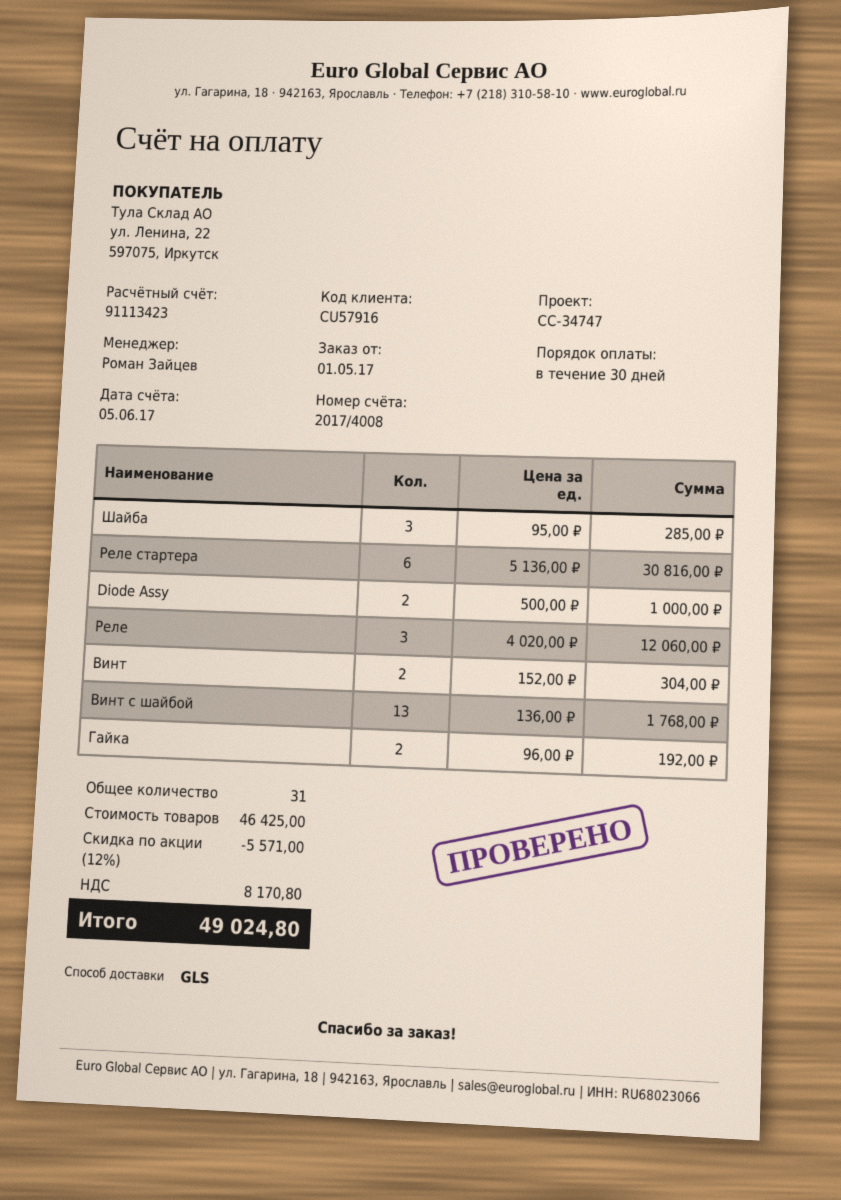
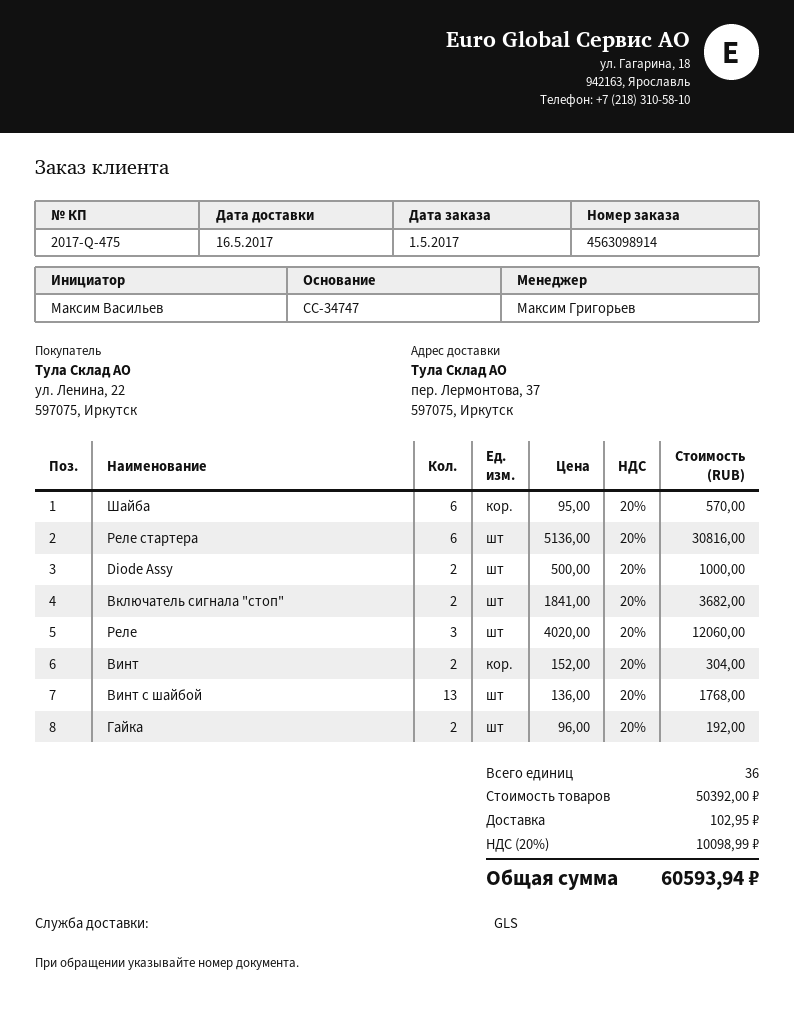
sales rep: Роман Зайцев -> Максим Григорьев
Шайба: 3 x 95.00 = 285.00 -> 6 x 95.00 = 570.00
Включатель сигнала "стоп": none -> 2 x 1841.00 = 3682.00
total quantity: 31 -> 36
subtotal: 46425.00 -> 50392.00
discount: 12% = 5571.00 -> none
shipping: none -> 102.95
tax: 8170.80 -> 10098.99
total: 49024.80 -> 60593.94

